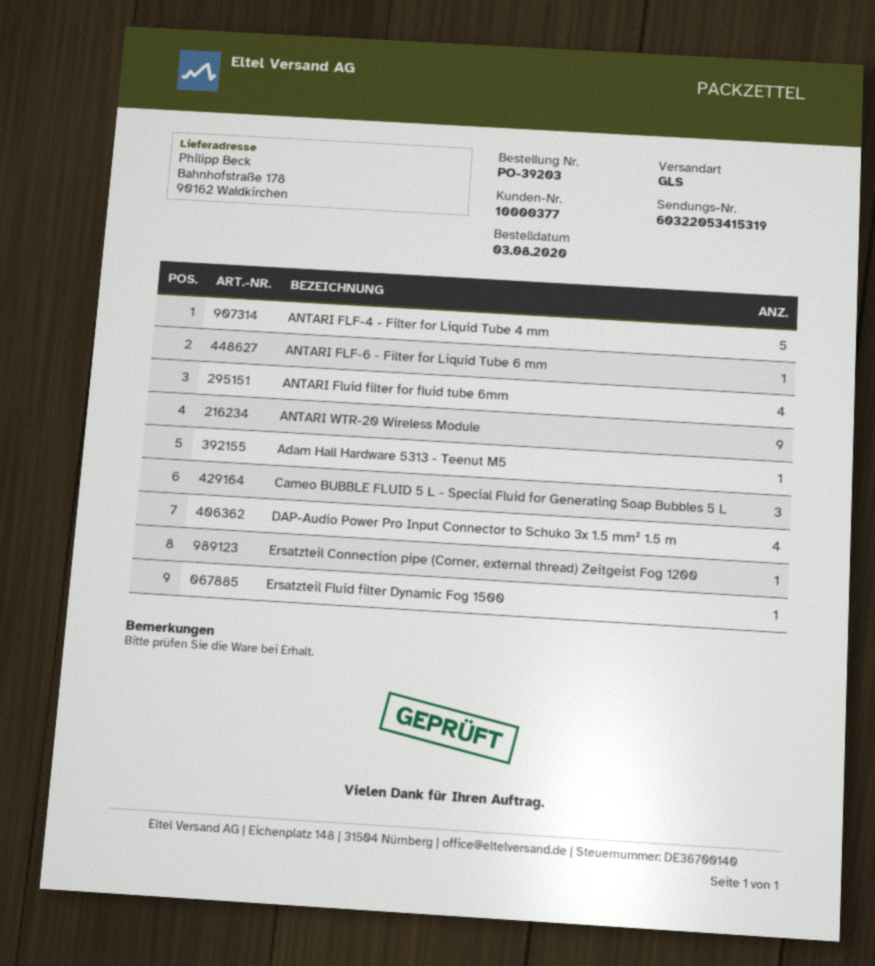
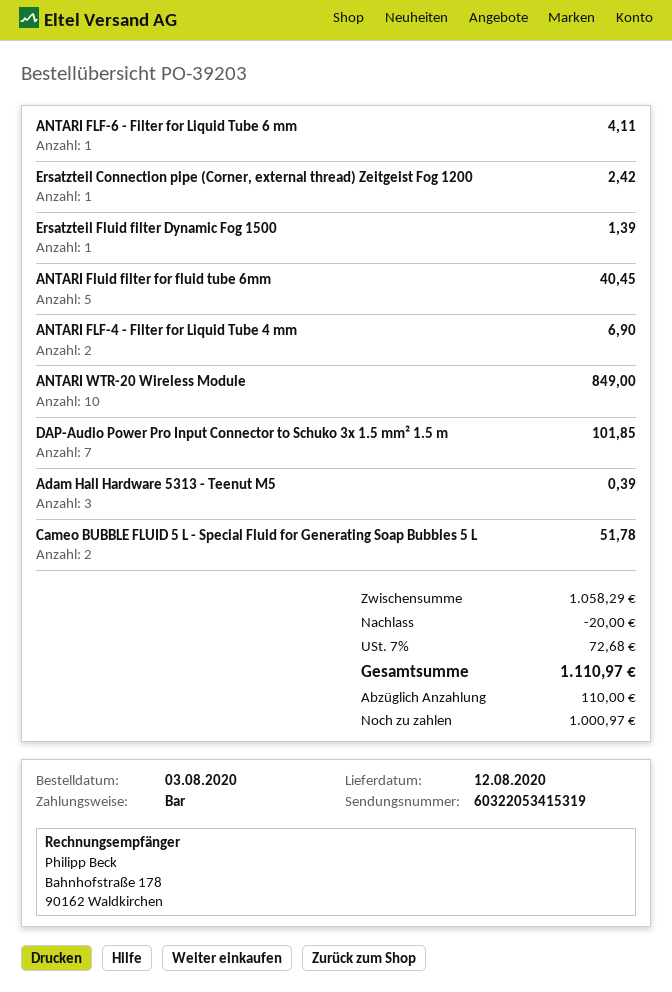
ANTARI FLF-4 - Filter for Liquid Tube 4 mm: 5 -> 2
ANTARI Fluid filter for fluid tube 6mm: 4 -> 5
ANTARI WTR-20 Wireless Module: 9 -> 10
Adam Hall Hardware 5313 - Teenut M5: 1 -> 3
Cameo BUBBLE FLUID 5 L - Special Fluid for Generating Soap Bubbles 5 L: 3 -> 2
DAP-Audio Power Pro Input Connector to Schuko 3x 1.5 mm² 1.5 m: 4 -> 7

